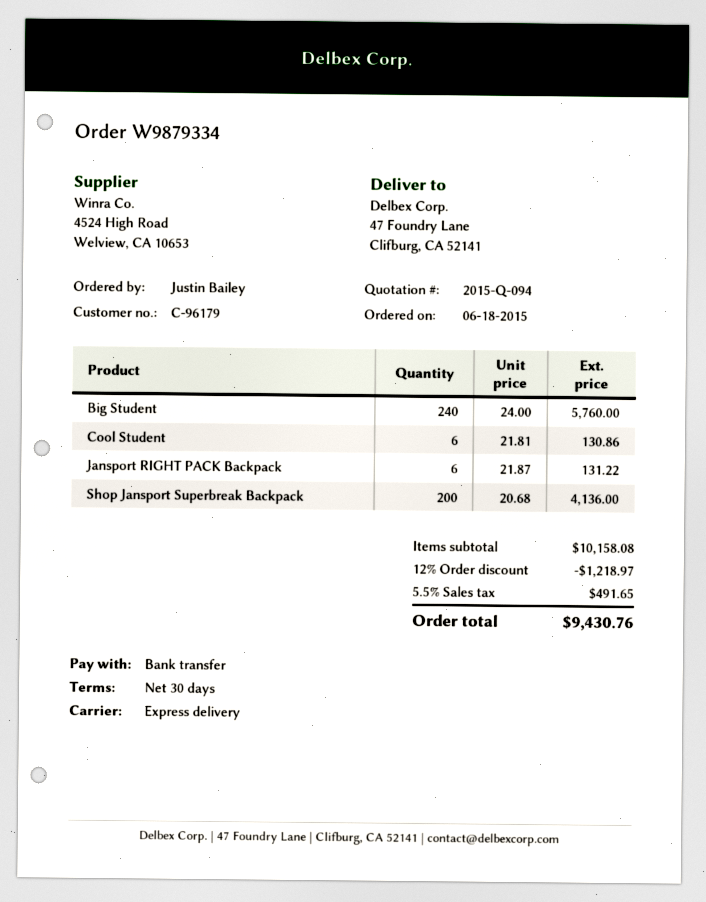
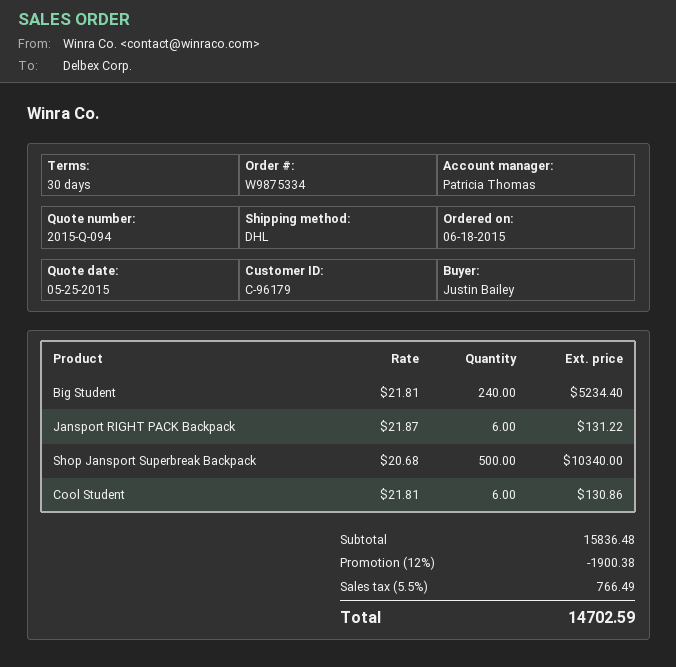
order number: W9879334 -> W9875334
shipping method: express -> DHL
Big Student: 240 x 24.00 = 5760.00 -> 240 x 21.81 = 5234.40
Shop Jansport Superbreak Backpack: 200 x 20.68 = 4136.00 -> 500 x 20.68 = 10340.00
subtotal: 10158.08 -> 15836.48
discount: 12% = 1218.97 -> 12% = 1900.38
tax: 5.5% = 491.65 -> 5.5% = 766.49
total: 9430.76 -> 14702.59

